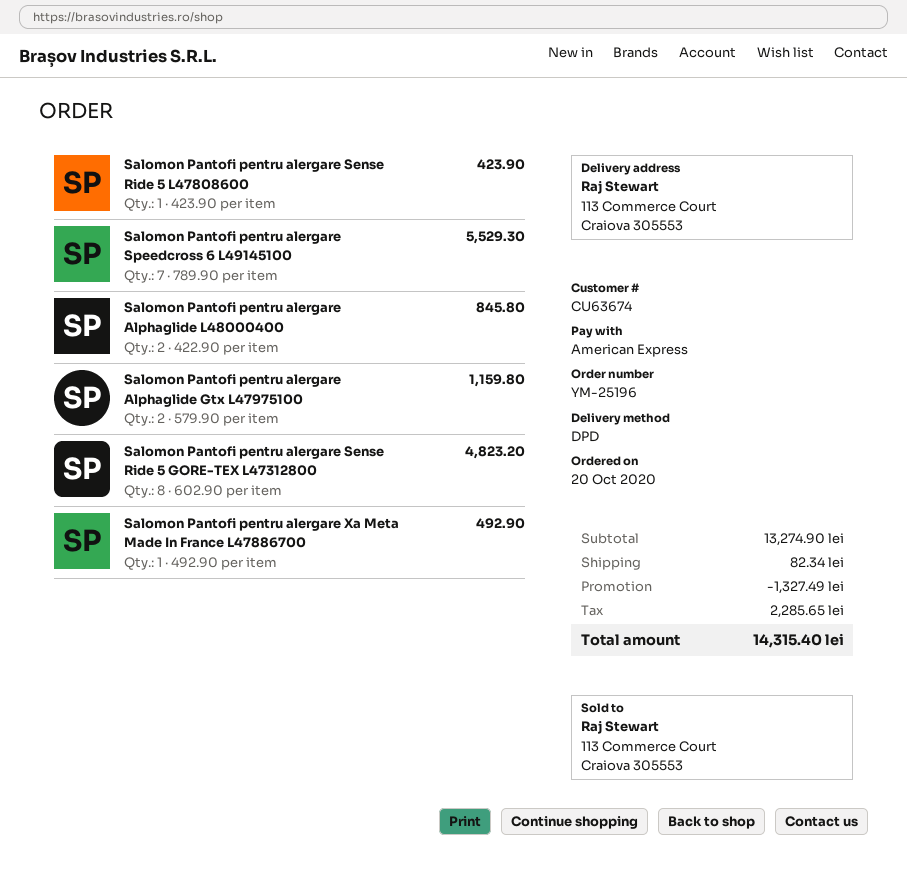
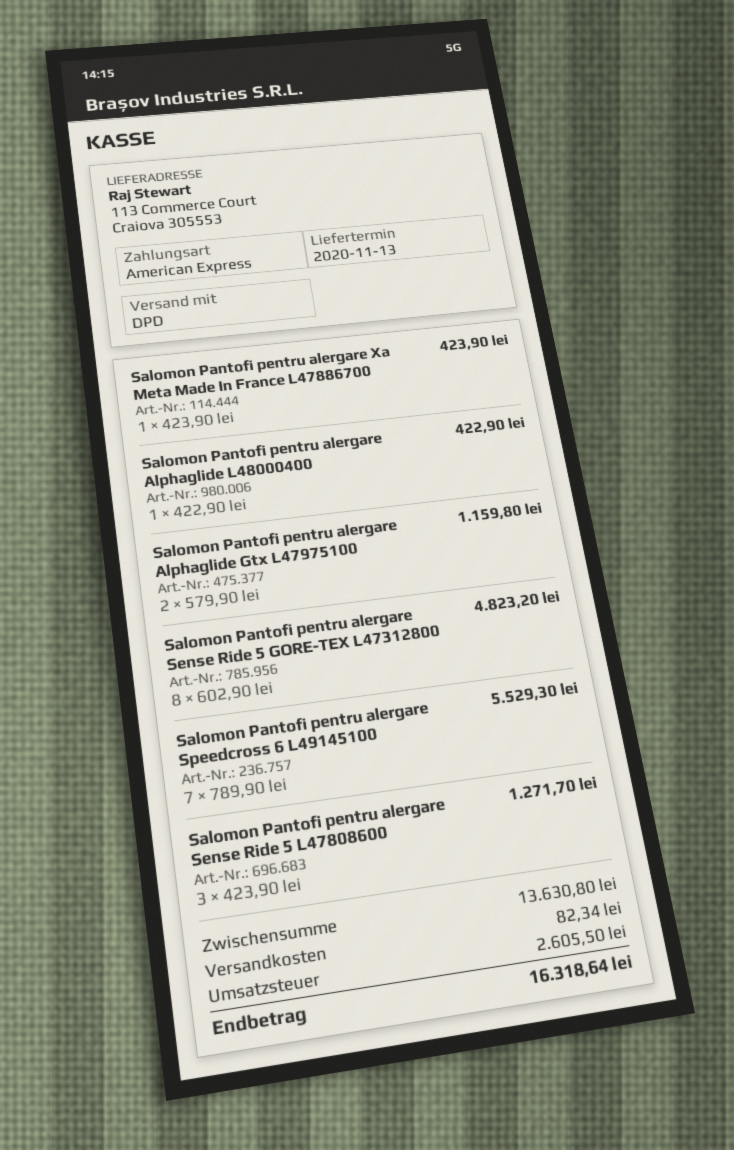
Salomon Pantofi pentru alergare Sense Ride 5 L47808600: 1 x 423.90 = 423.90 -> 3 x 423.90 = 1271.70
Salomon Pantofi pentru alergare Alphaglide L48000400: 2 x 422.90 = 845.80 -> 1 x 422.90 = 422.90
Salomon Pantofi pentru alergare Xa Meta Made In France L47886700: 1 x 492.90 = 492.90 -> 1 x 423.90 = 423.90
subtotal: 13274.90 -> 13630.80
discount: 1327.49 -> none
tax: 2285.65 -> 2605.50
total: 14315.40 -> 16318.64

